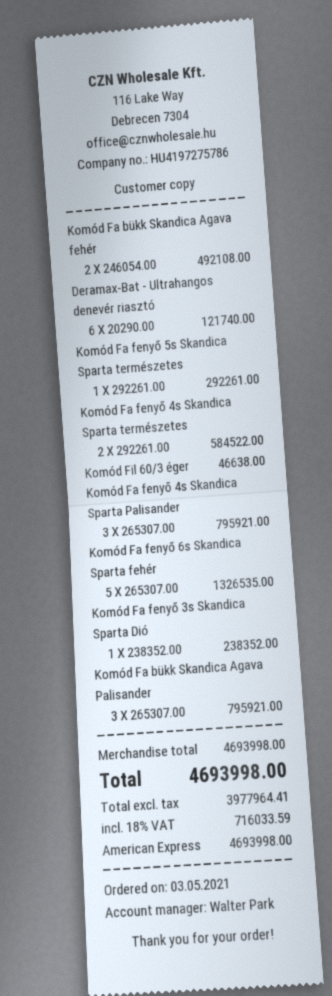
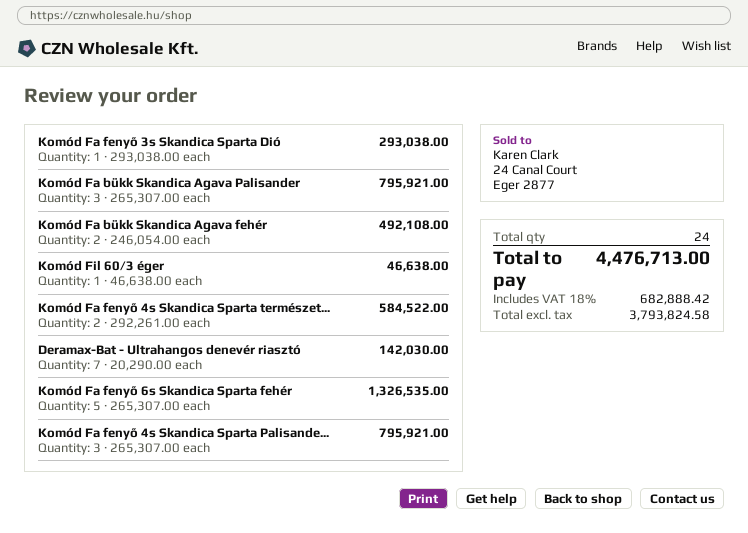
Deramax-Bat - Ultrahangos denevér riasztó: 6 x 20290.00 = 121740.00 -> 7 x 20290.00 = 142030.00
Komód Fa fenyő 5s Skandica Sparta természetes: 1 x 292261.00 = 292261.00 -> none
Komód Fa fenyő 3s Skandica Sparta Dió: 1 x 238352.00 = 238352.00 -> 1 x 293038.00 = 293038.00
net: 3977964.41 -> 3793824.58
tax: 18% = 716033.59 -> 18% = 682888.42
total: 4693998.00 -> 4476713.00

